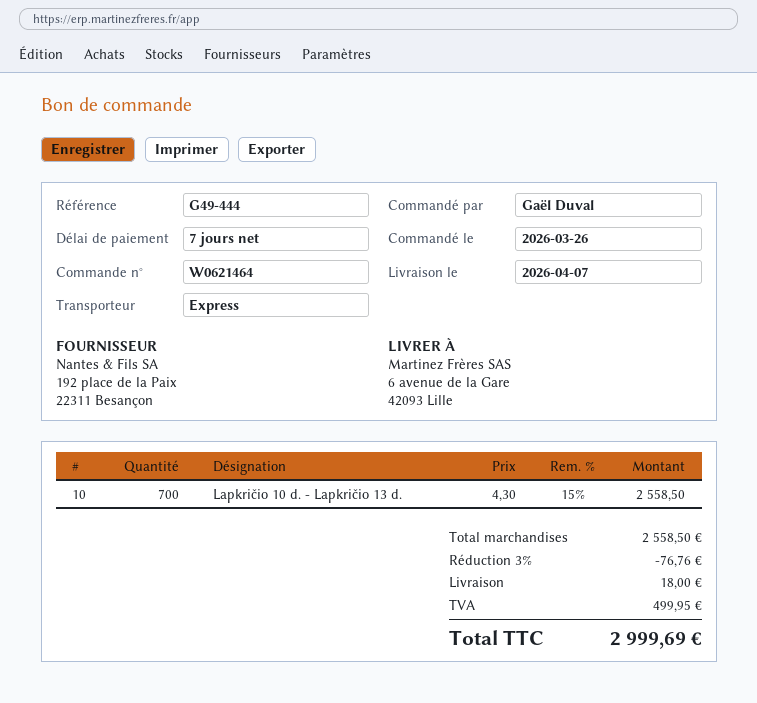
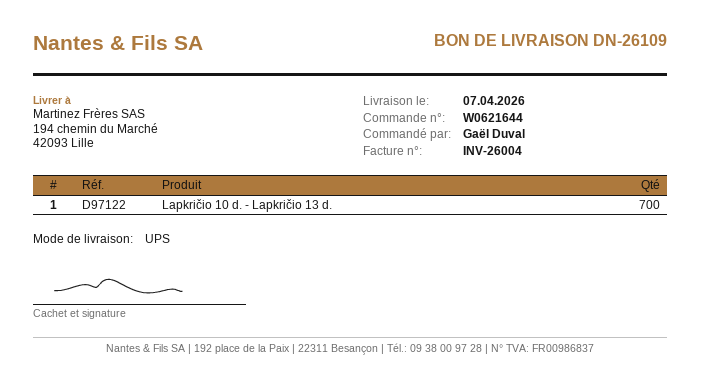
order number: W0621464 -> W0621644
shipping method: express -> UPS
ship to: 6 avenue de la Gare, 42093 Lille -> 194 chemin du Marché, 42093 Lille

